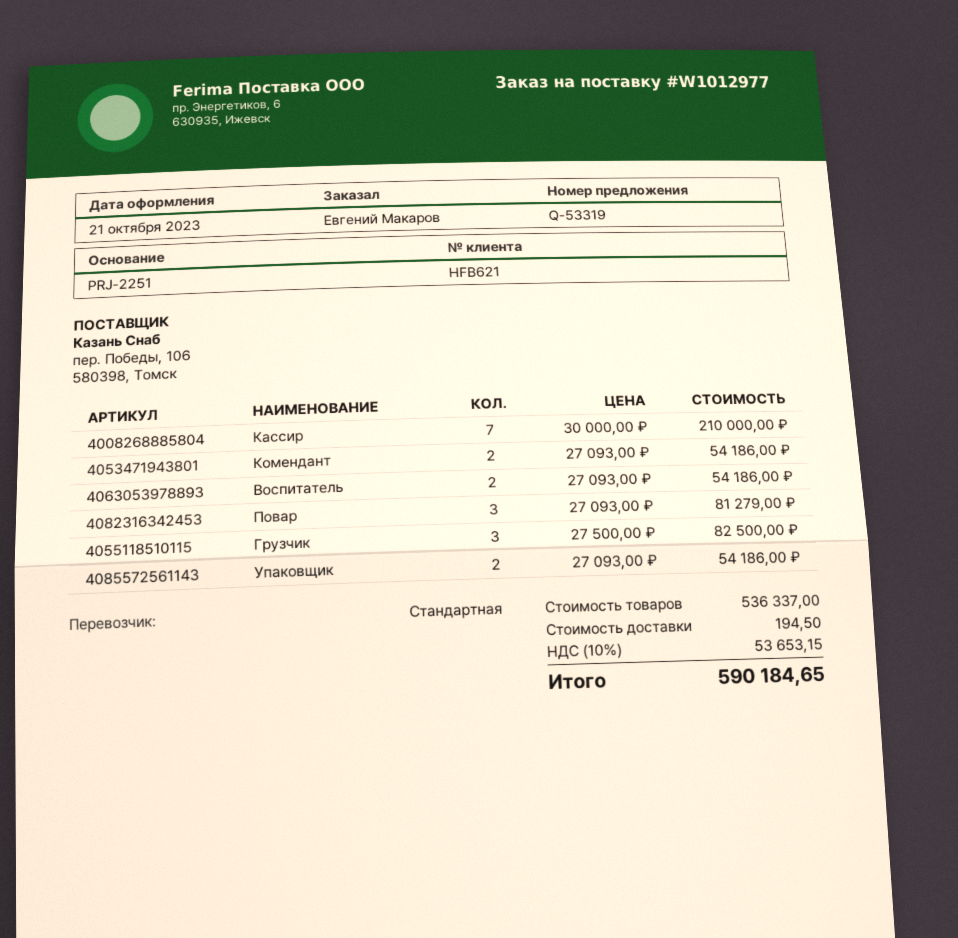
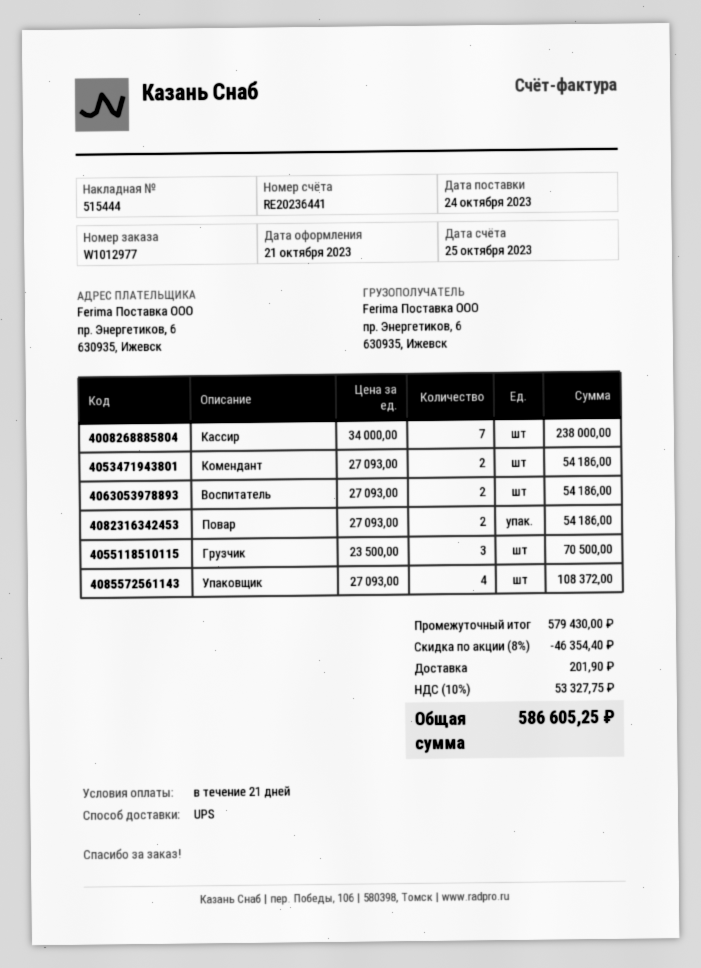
shipping method: standard -> UPS
Кассир: 7 x 30000.00 = 210000.00 -> 7 x 34000.00 = 238000.00
Повар: 3 x 27093.00 = 81279.00 -> 2 x 27093.00 = 54186.00
Грузчик: 3 x 27500.00 = 82500.00 -> 3 x 23500.00 = 70500.00
Упаковщик: 2 x 27093.00 = 54186.00 -> 4 x 27093.00 = 108372.00
subtotal: 536337.00 -> 579430.00
discount: none -> 8% = 46354.40
shipping: 194.50 -> 201.90
tax: 10% = 53653.15 -> 10% = 53327.75
total: 590184.65 -> 586605.25

